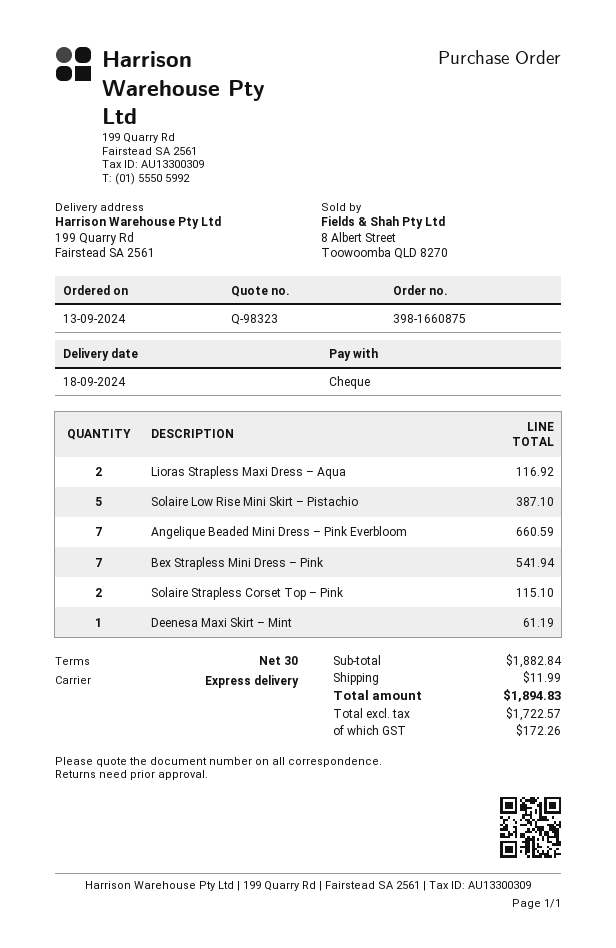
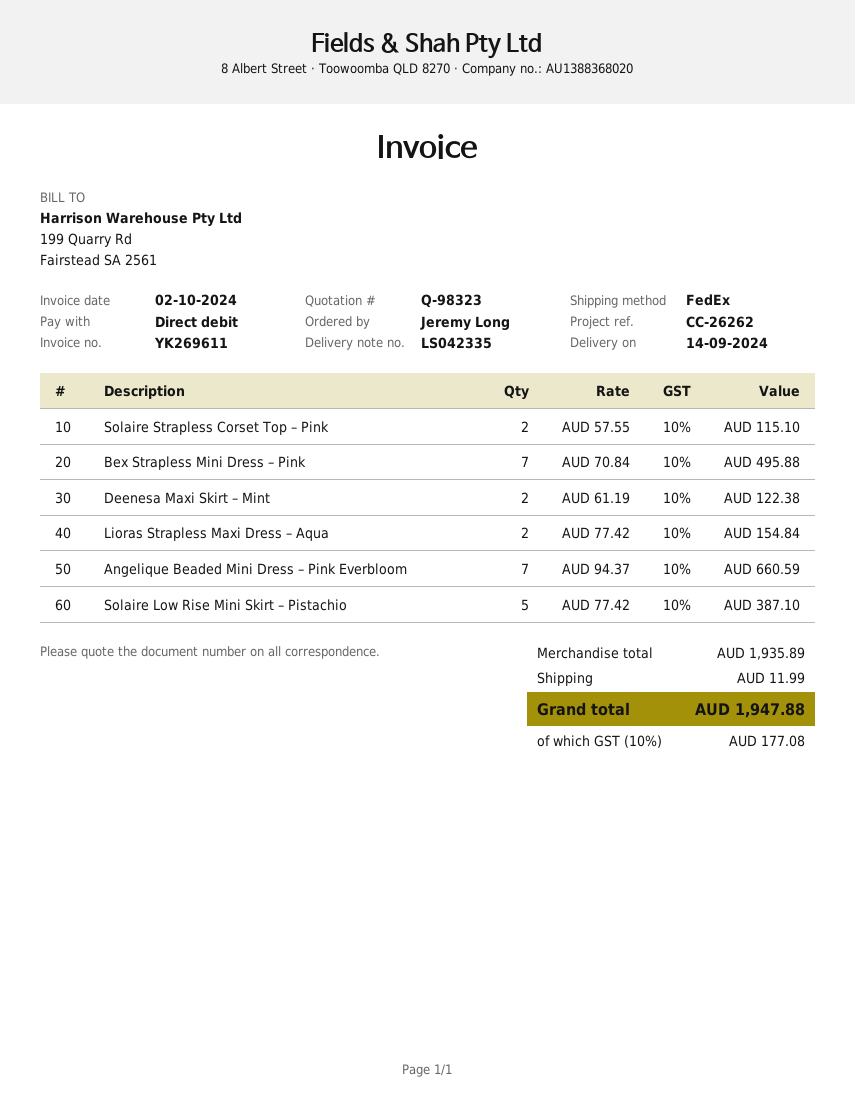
delivery date: 2024-09-18 -> 2024-09-14
payment method: cheque -> direct debit
shipping method: express -> FedEx
Lioras Strapless Maxi Dress – Aqua: 2 for 116.92 -> 2 for 154.84
Bex Strapless Mini Dress – Pink: 7 for 541.94 -> 7 for 495.88
Deenesa Maxi Skirt – Mint: 1 for 61.19 -> 2 for 122.38
subtotal: 1882.84 -> 1935.89
tax: 172.26 -> 177.08
total: 1894.83 -> 1947.88

